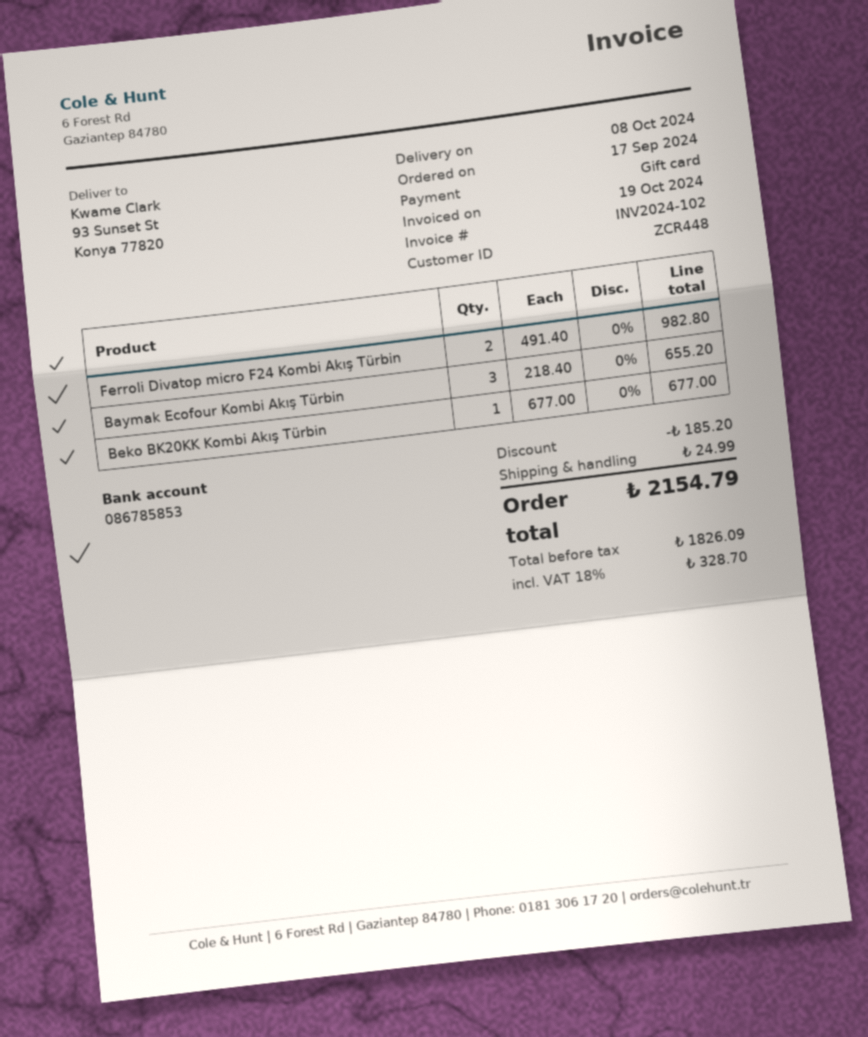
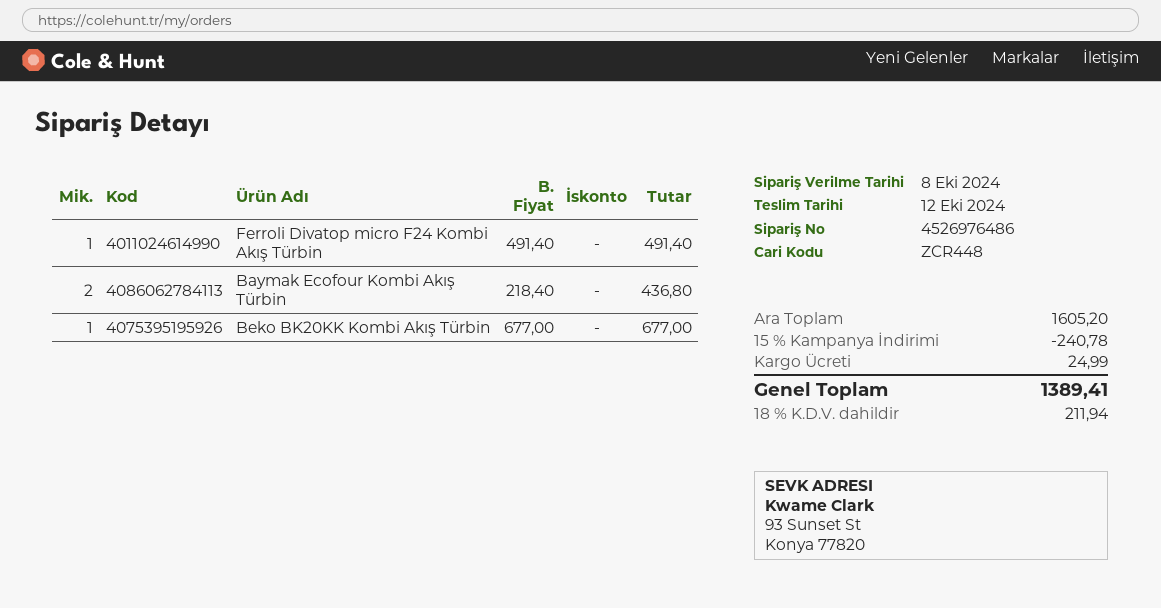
order date: 2024-09-17 -> 2024-10-08
delivery date: 2024-10-08 -> 2024-10-12
Ferroli Divatop micro F24 Kombi Akış Türbin: 2 x 491.40 = 982.80 -> 1 x 491.40 = 491.40
Baymak Ecofour Kombi Akış Türbin: 3 x 218.40 = 655.20 -> 2 x 218.40 = 436.80
discount: 185.20 -> 240.78
tax: 18% = 328.70 -> 18% = 211.94
total: 2154.79 -> 1389.41

